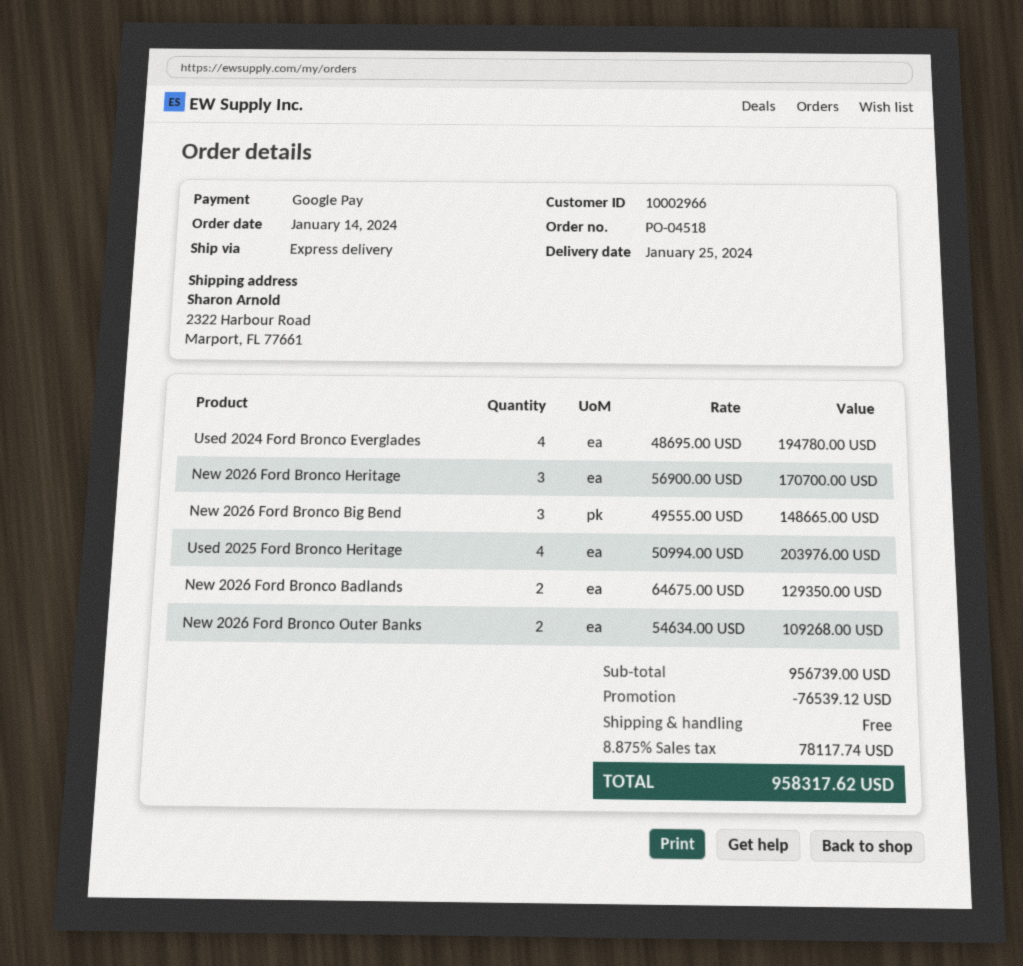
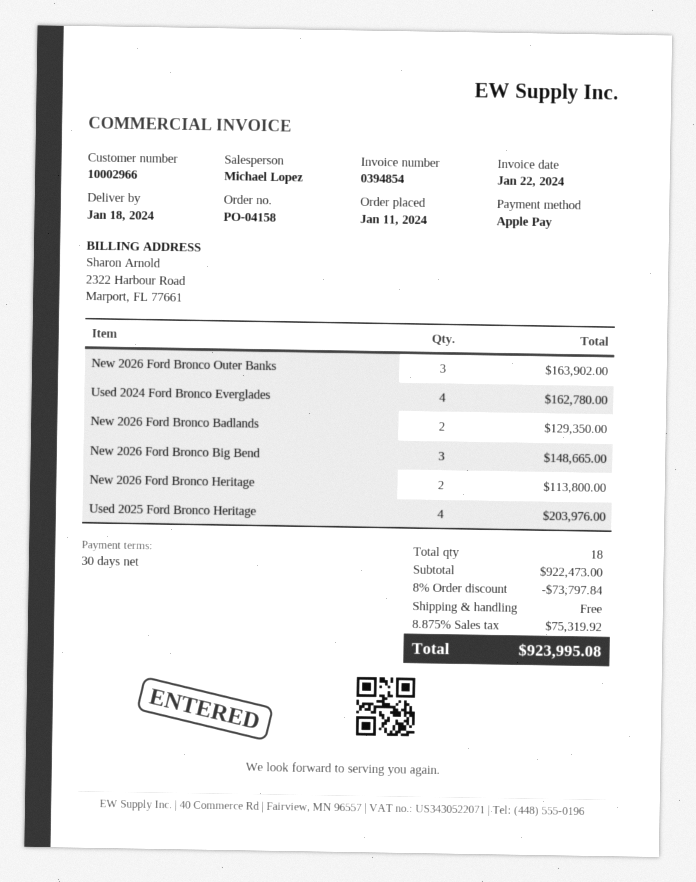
order number: PO-04518 -> PO-04158
order date: 2024-01-14 -> 2024-01-11
delivery date: 2024-01-25 -> 2024-01-18
payment method: Google Pay -> Apple Pay
Used 2024 Ford Bronco Everglades: 4 for 194780.00 -> 4 for 162780.00
New 2026 Ford Bronco Heritage: 3 for 170700.00 -> 2 for 113800.00
New 2026 Ford Bronco Outer Banks: 2 for 109268.00 -> 3 for 163902.00
subtotal: 956739.00 -> 922473.00
discount: 76539.12 -> 73797.84
tax: 8.875% = 78117.74 -> 8.875% = 75319.92
total: 958317.62 -> 923995.08

